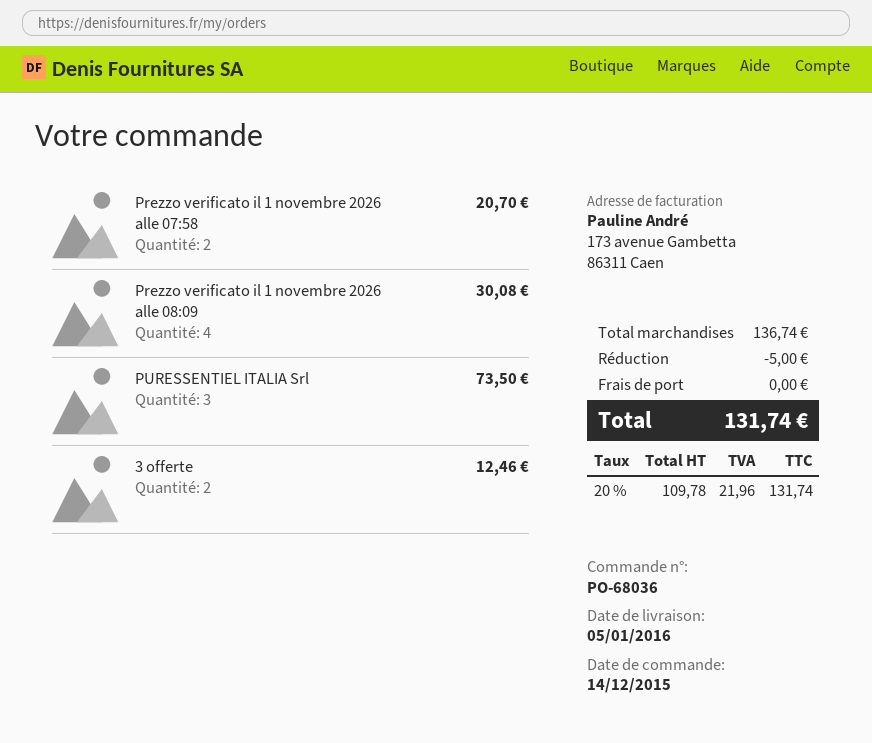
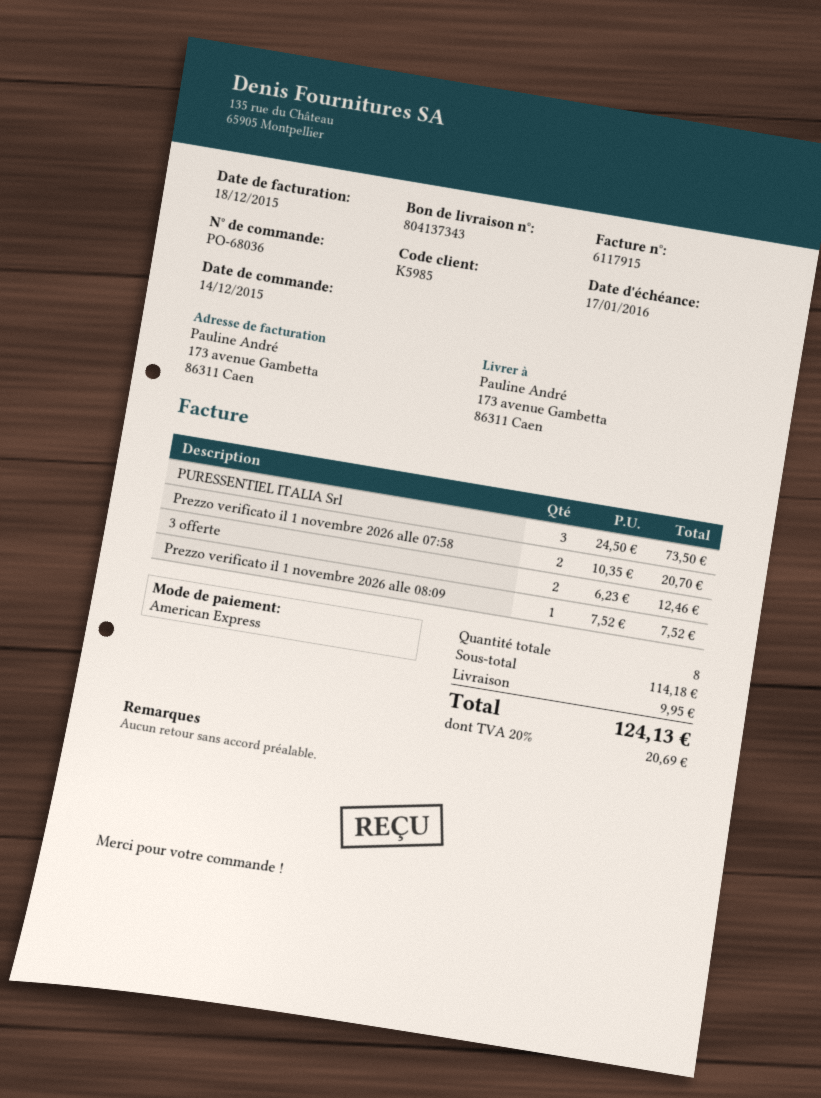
Prezzo verificato il 1 novembre 2026 alle 08:09: 4 for 30.08 -> 1 for 7.52
subtotal: 136.74 -> 114.18
discount: 5.00 -> none
shipping: 0.00 -> 9.95
tax: 20% = 21.96 -> 20% = 20.69
total: 131.74 -> 124.13

